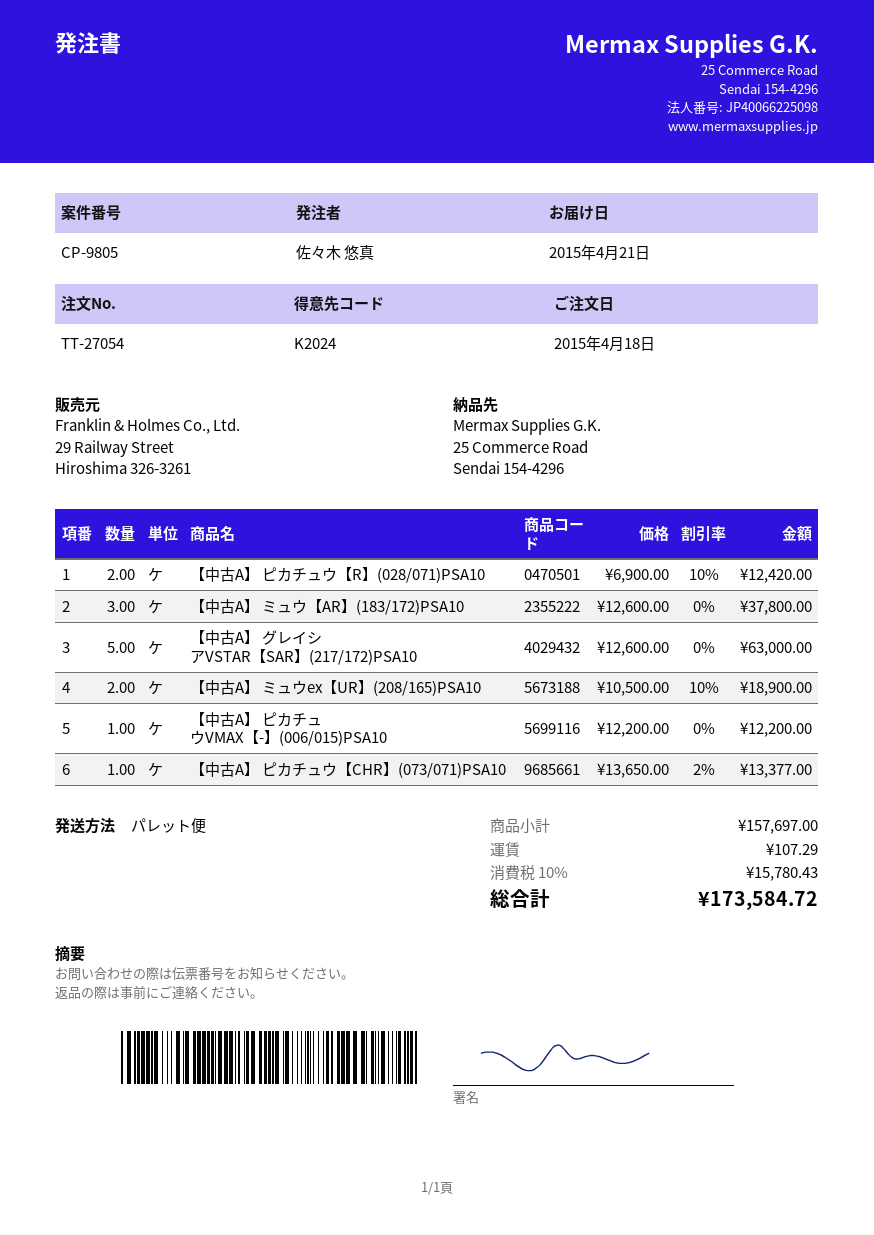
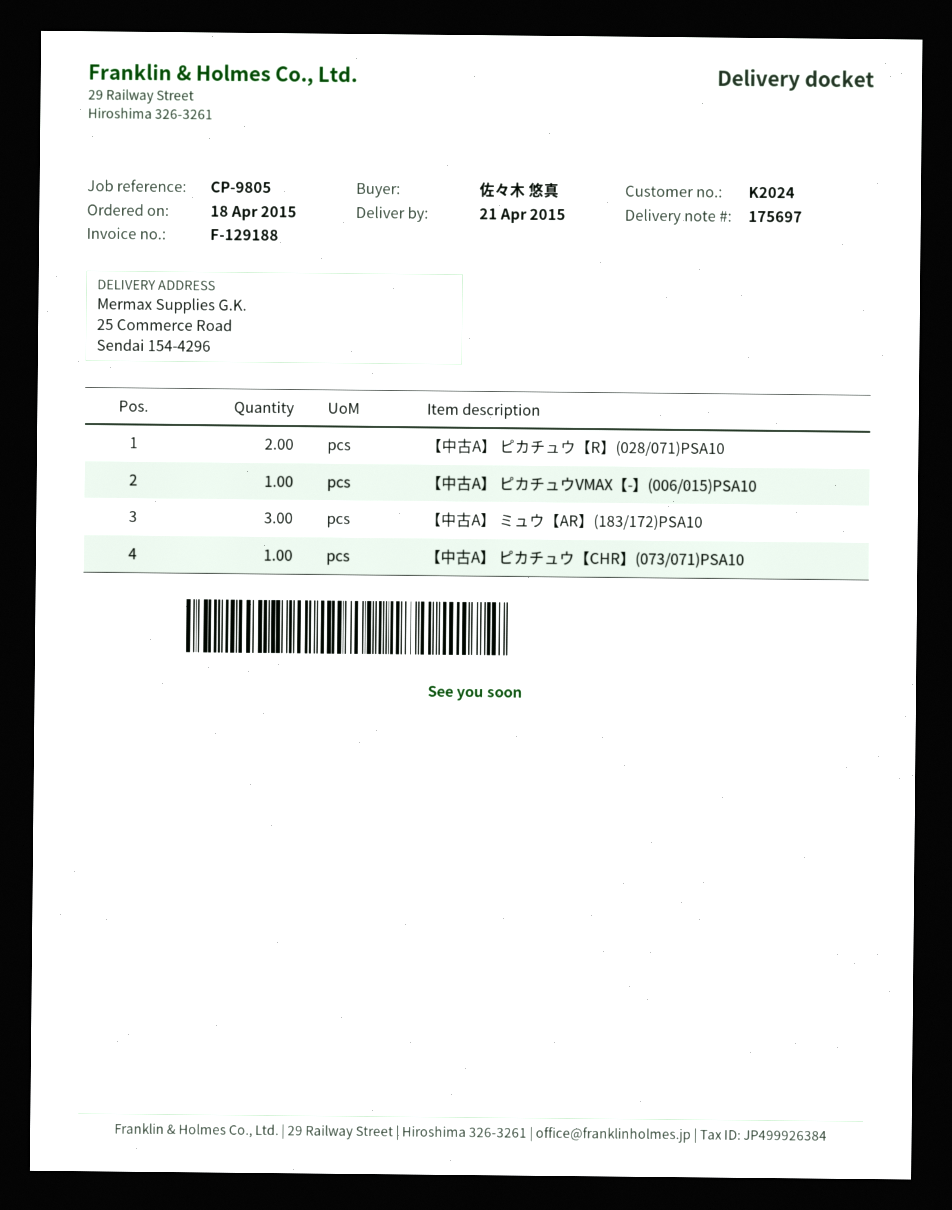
【中古A】 グレイシアVSTAR【SAR】(217/172)PSA10: 5 -> none
【中古A】 ミュウex【UR】(208/165)PSA10: 2 -> none

